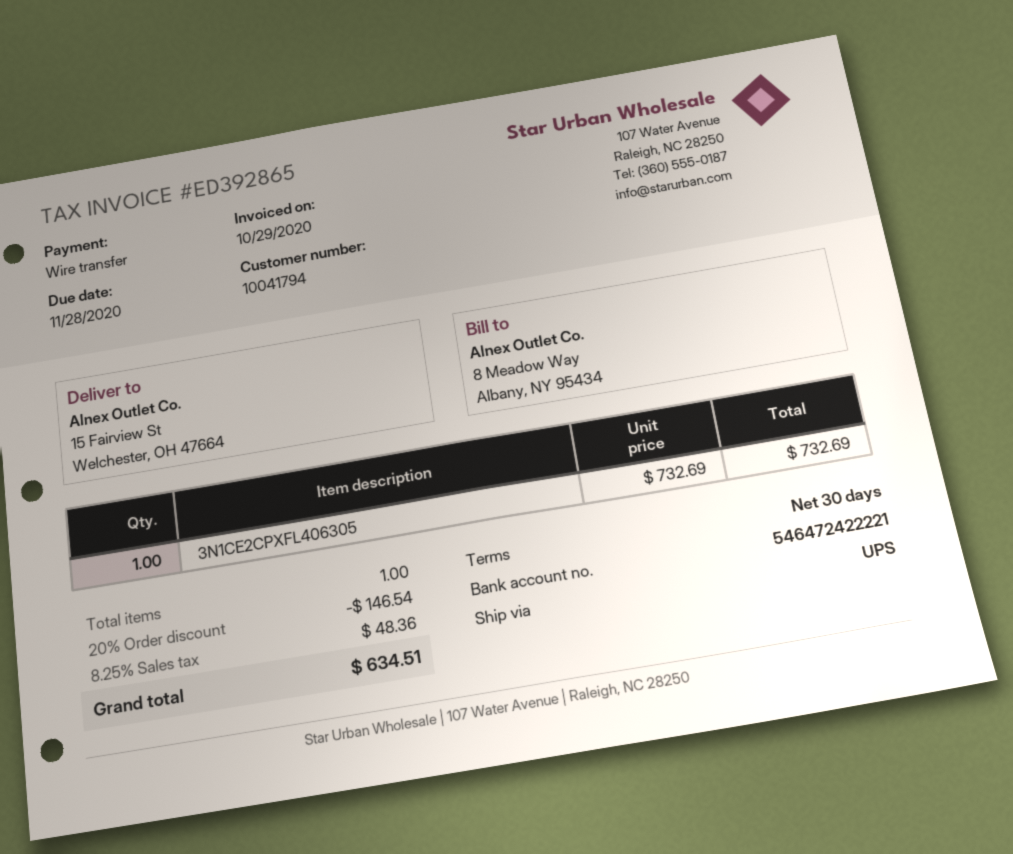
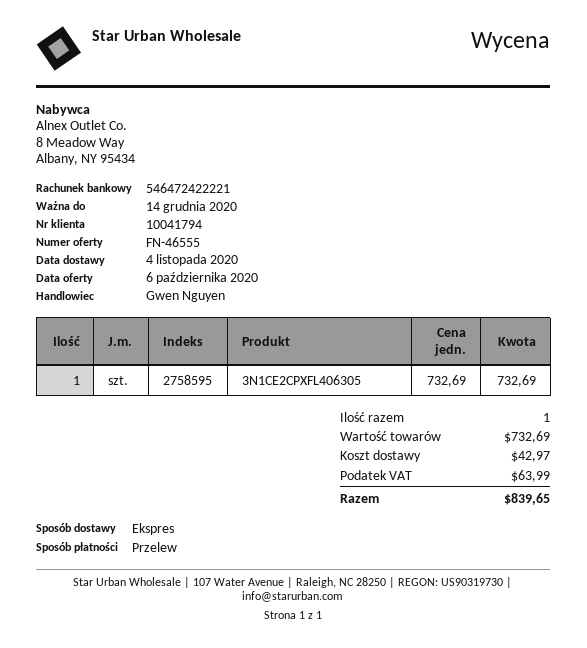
shipping method: UPS -> express
discount: 20% = 146.54 -> none
shipping: none -> 42.97
tax: 48.36 -> 63.99
total: 634.51 -> 839.65

